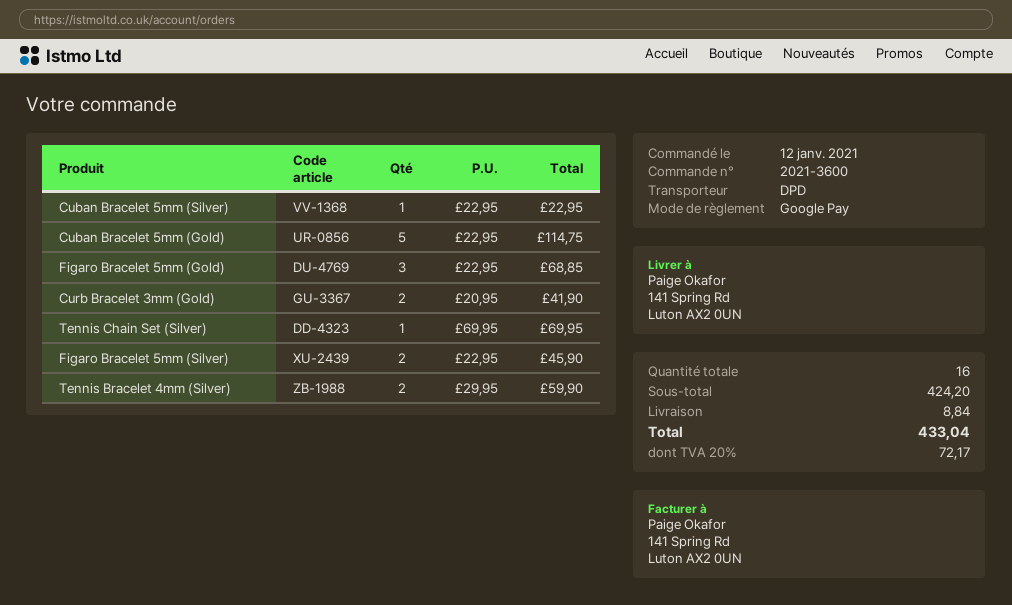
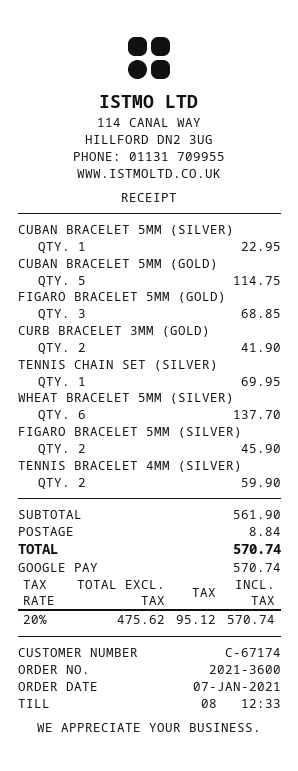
order date: 2021-01-12 -> 2021-01-07
WHEAT BRACELET 5MM (SILVER): none -> 6 for 137.70
subtotal: 424.20 -> 561.90
tax: 20% = 72.17 -> 20% = 95.12
total: 433.04 -> 570.74

